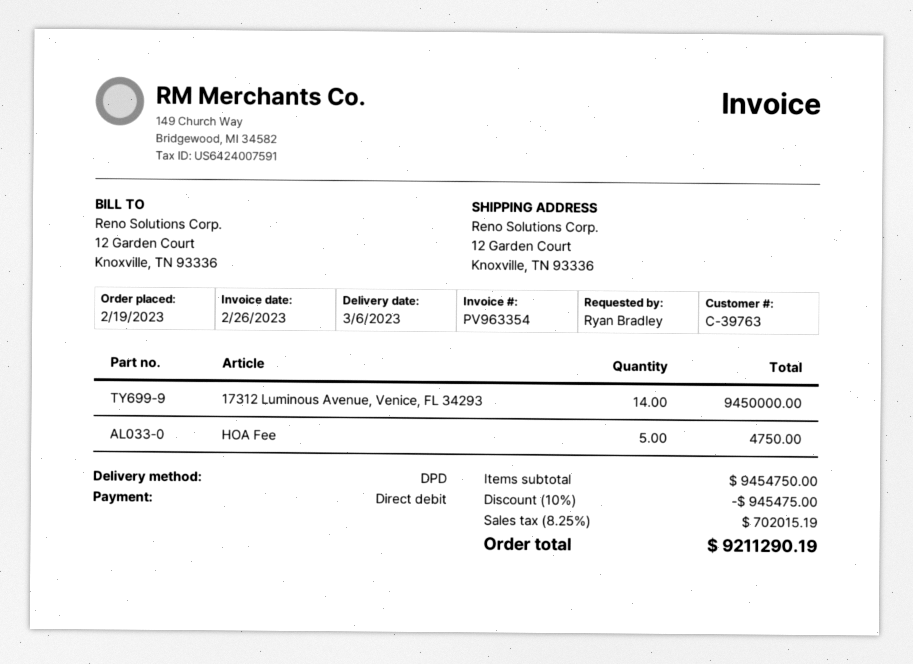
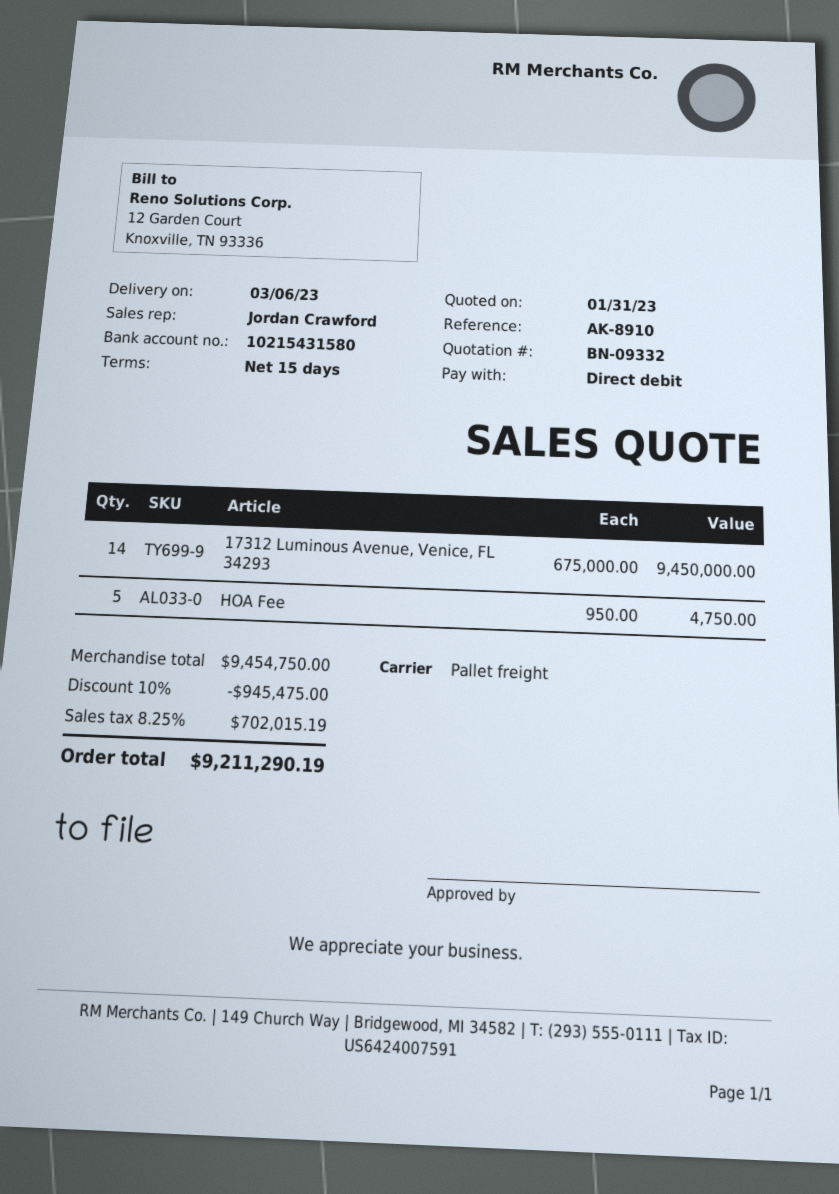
shipping method: DPD -> pallet freight

